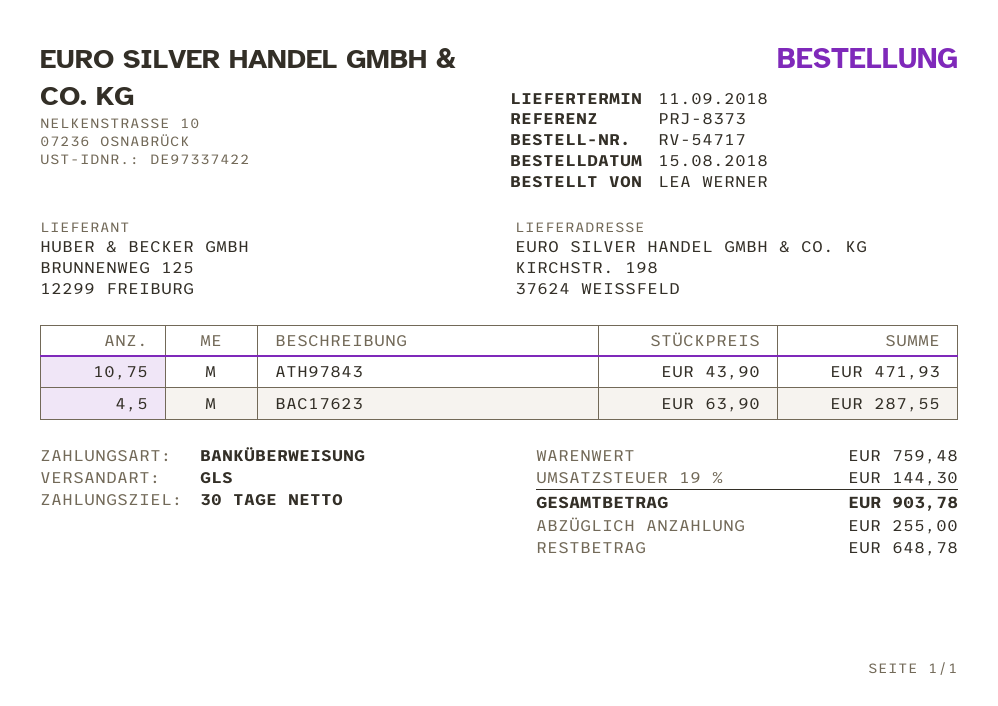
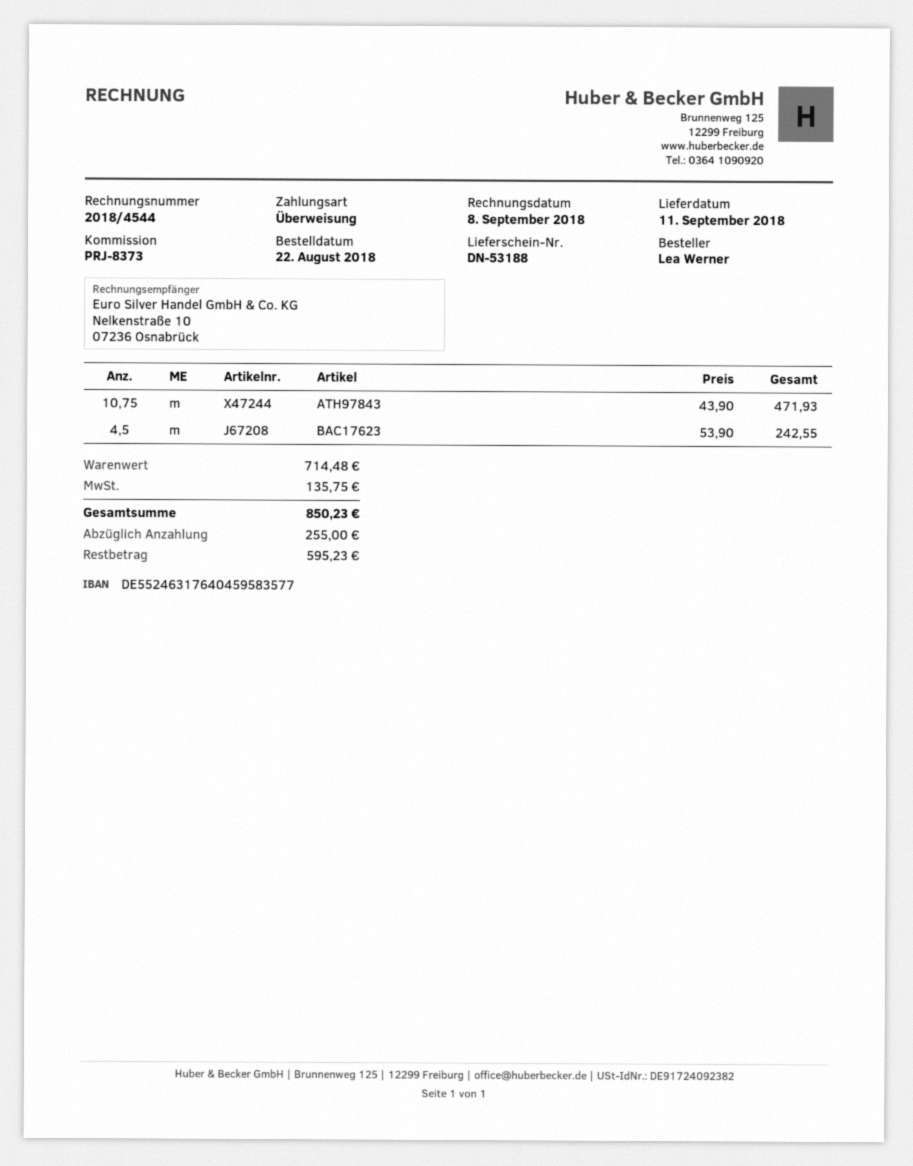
order date: 2018-08-15 -> 2018-08-22
BAC17623: 4.5 x 63.90 = 287.55 -> 4.5 x 53.90 = 242.55
subtotal: 759.48 -> 714.48
tax: 144.30 -> 135.75
total: 903.78 -> 850.23
balance: 648.78 -> 595.23

